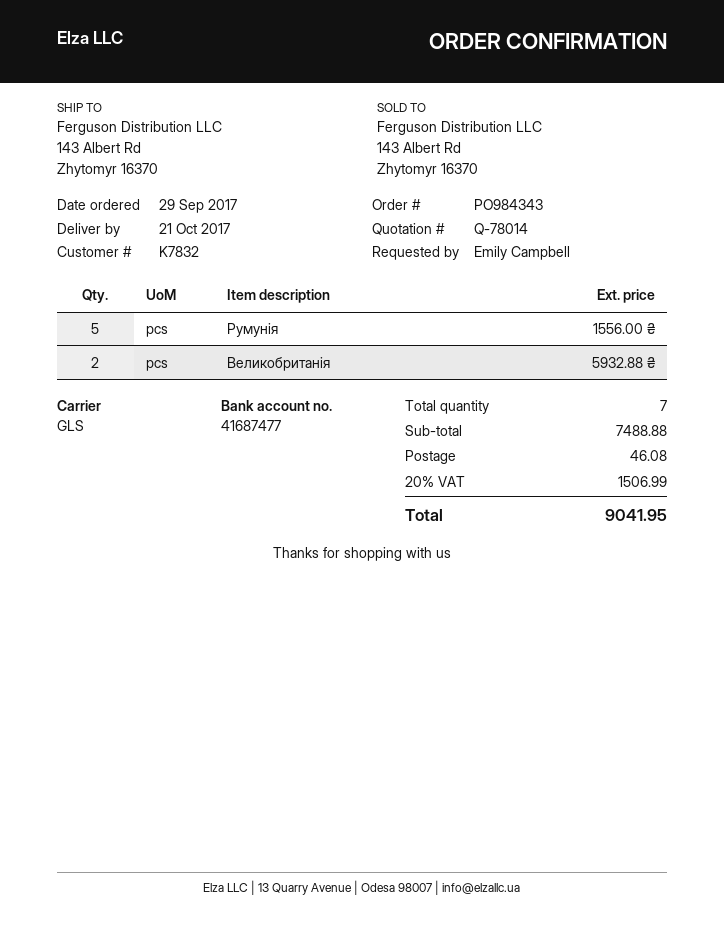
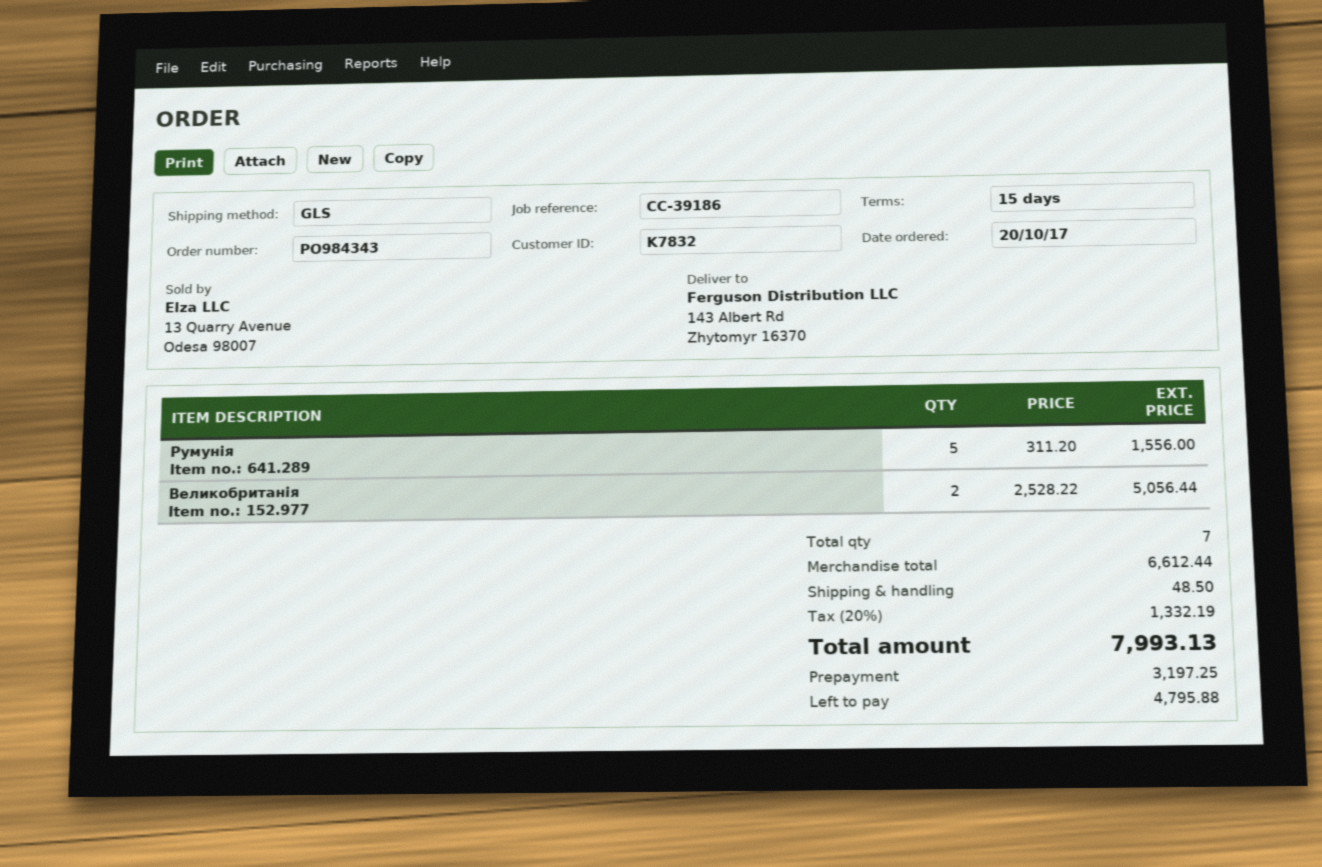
order date: 2017-09-29 -> 2017-10-20
Великобританія: 2 for 5932.88 -> 2 for 5056.44
subtotal: 7488.88 -> 6612.44
shipping: 46.08 -> 48.50
tax: 20% = 1506.99 -> 20% = 1332.19
total: 9041.95 -> 7993.13

